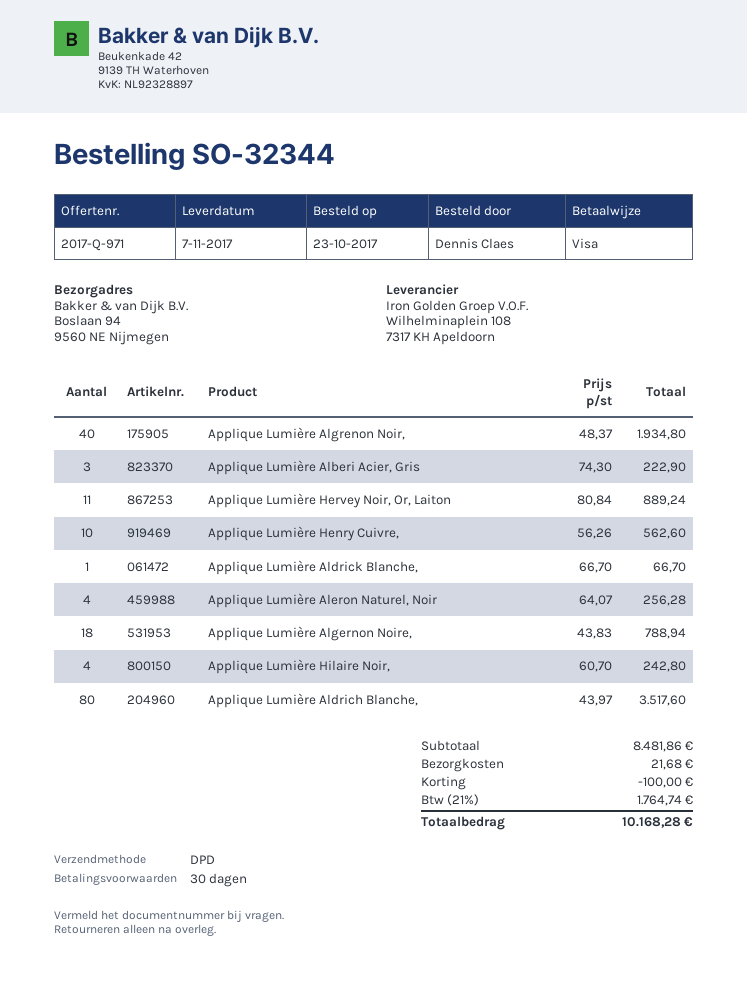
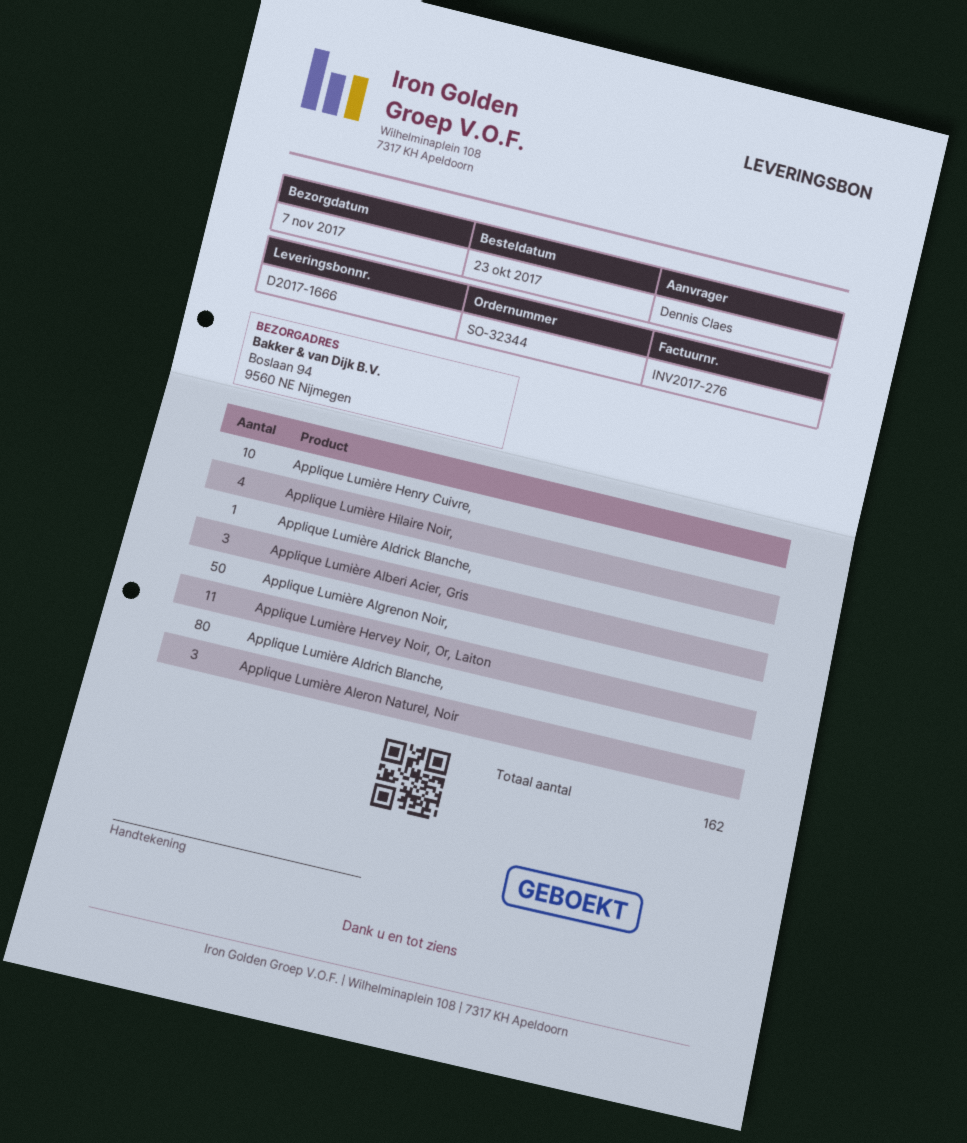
Applique Lumière Algrenon Noir,: 40 -> 50
Applique Lumière Aleron Naturel, Noir: 4 -> 3
Applique Lumière Algernon Noire,: 18 -> none

